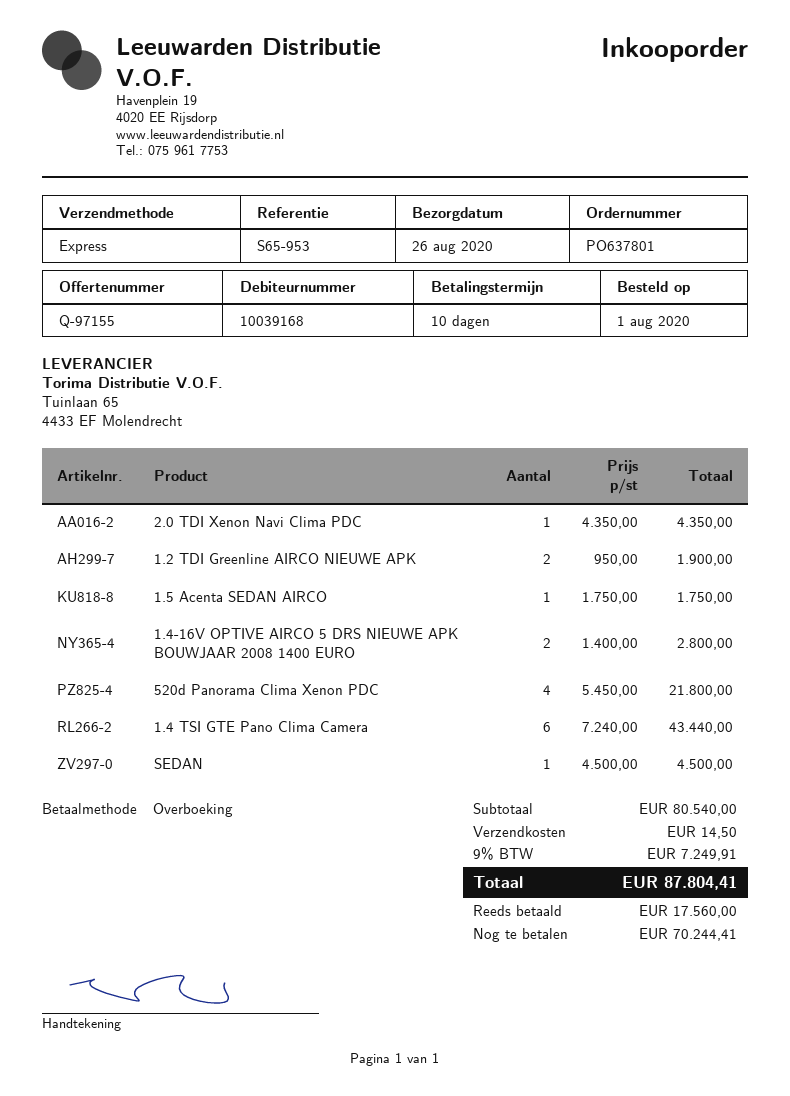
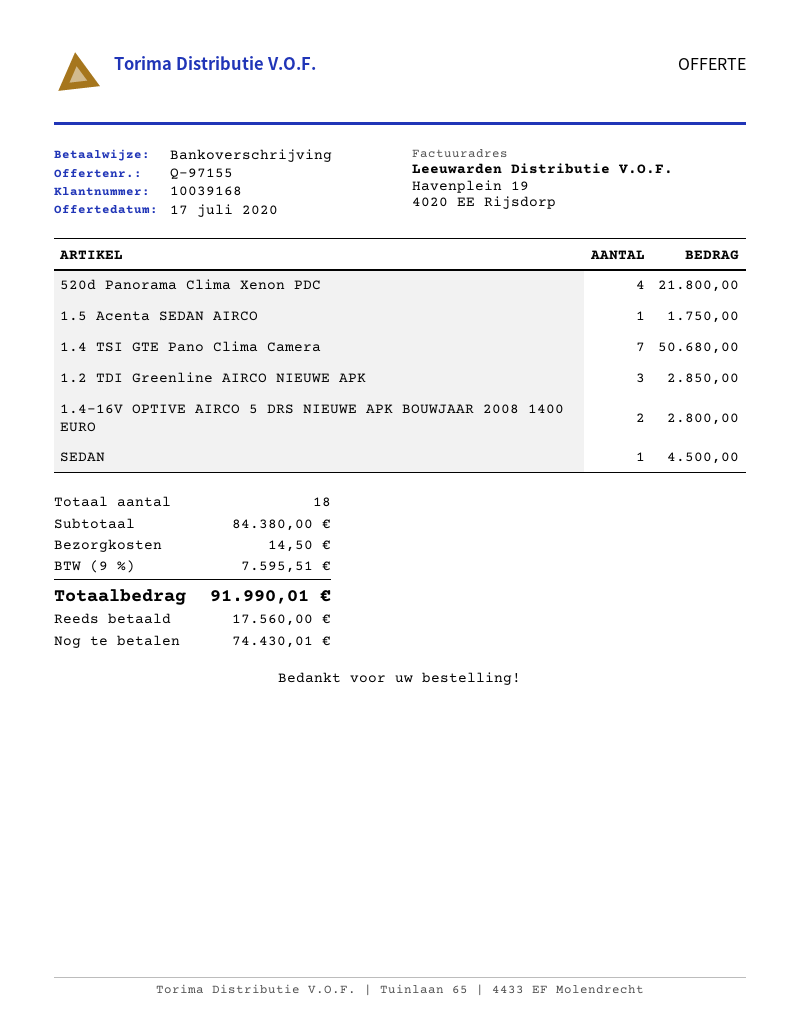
2.0 TDI Xenon Navi Clima PDC: 1 for 4350.00 -> none
1.2 TDI Greenline AIRCO NIEUWE APK: 2 for 1900.00 -> 3 for 2850.00
1.4 TSI GTE Pano Clima Camera: 6 for 43440.00 -> 7 for 50680.00
subtotal: 80540.00 -> 84380.00
tax: 9% = 7249.91 -> 9% = 7595.51
total: 87804.41 -> 91990.01
balance: 70244.41 -> 74430.01

